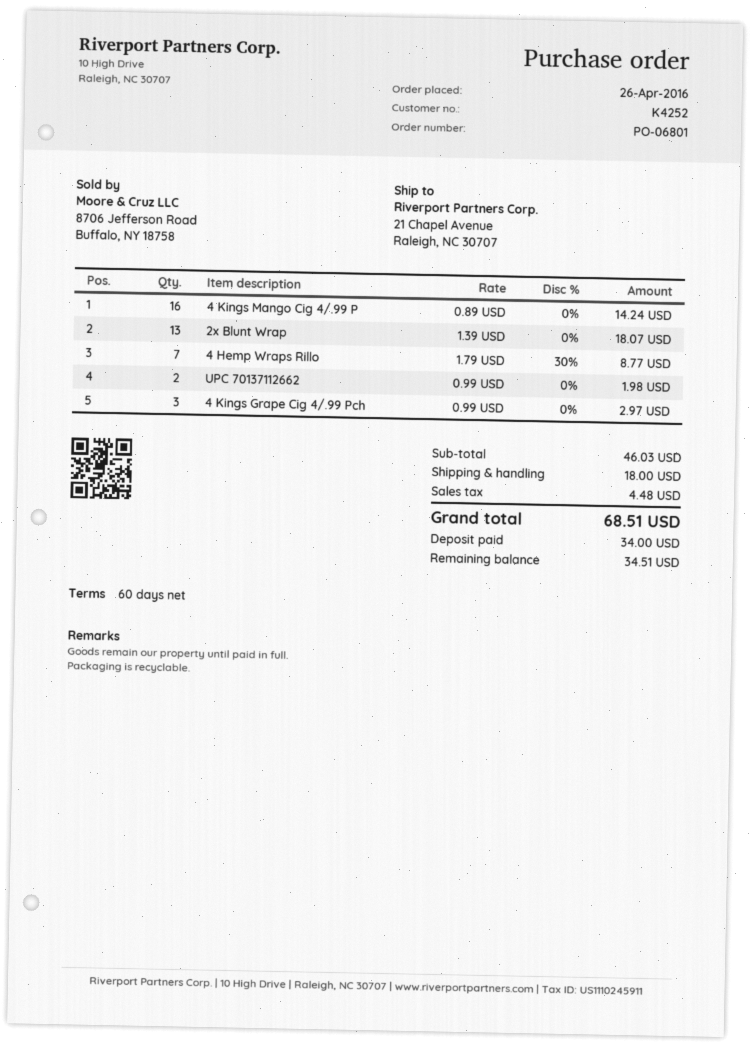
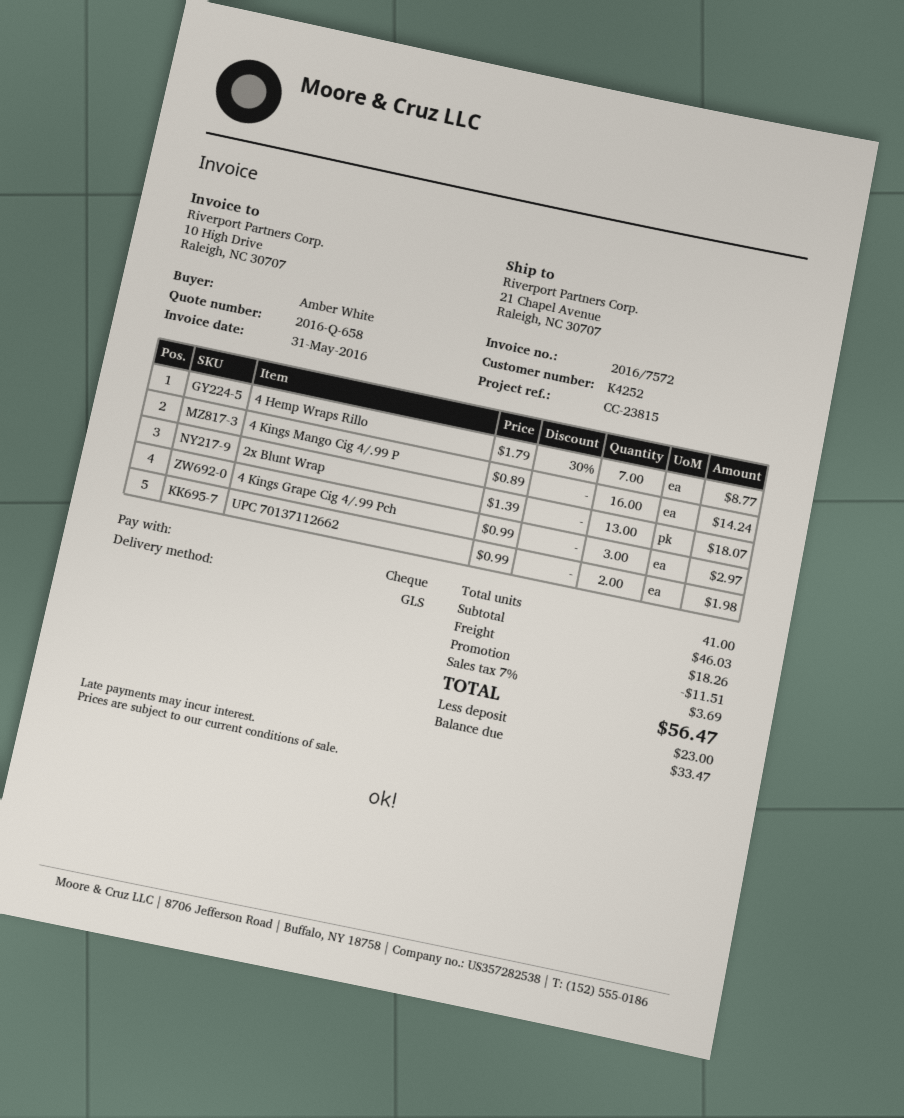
discount: none -> 11.51
shipping: 18.00 -> 18.26
tax: 4.48 -> 3.69
total: 68.51 -> 56.47
deposit: 34.00 -> 23.00
balance: 34.51 -> 33.47

